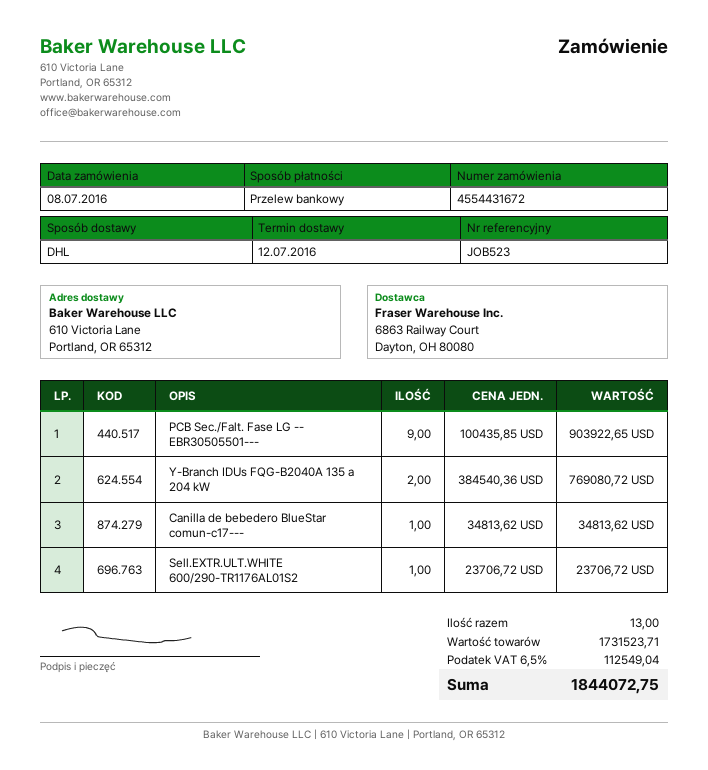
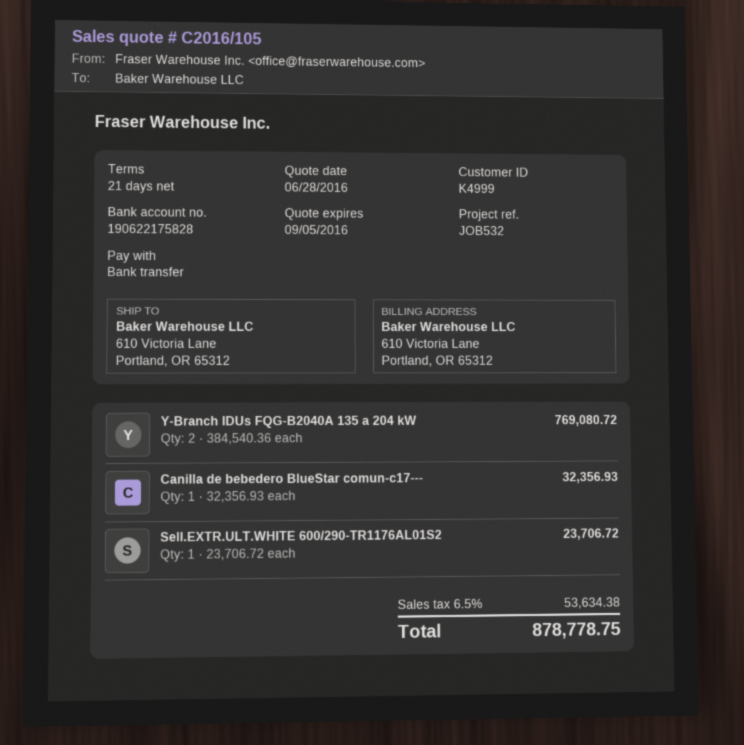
reference: JOB523 -> JOB532
PCB Sec./Falt. Fase LG -- EBR30505501---: 9 x 100435.85 = 903922.65 -> none
Canilla de bebedero BlueStar comun-c17---: 1 x 34813.62 = 34813.62 -> 1 x 32356.93 = 32356.93
tax: 6.5% = 112549.04 -> 6.5% = 53634.38
total: 1844072.75 -> 878778.75

